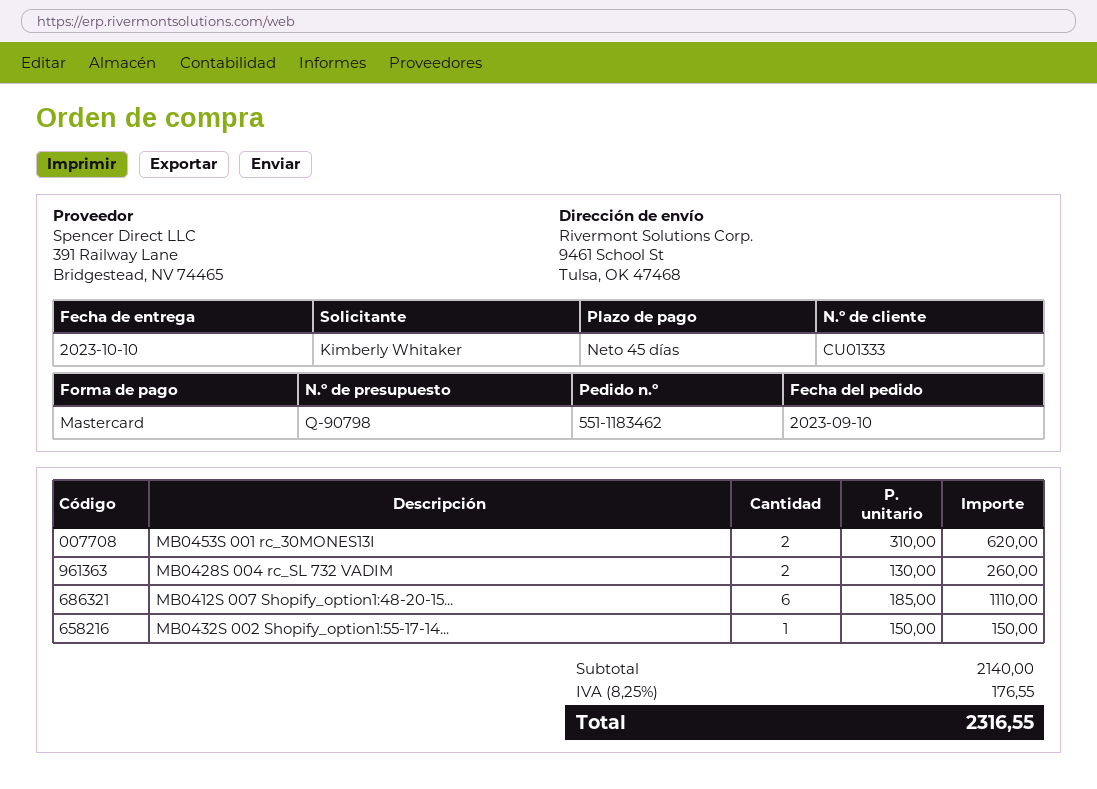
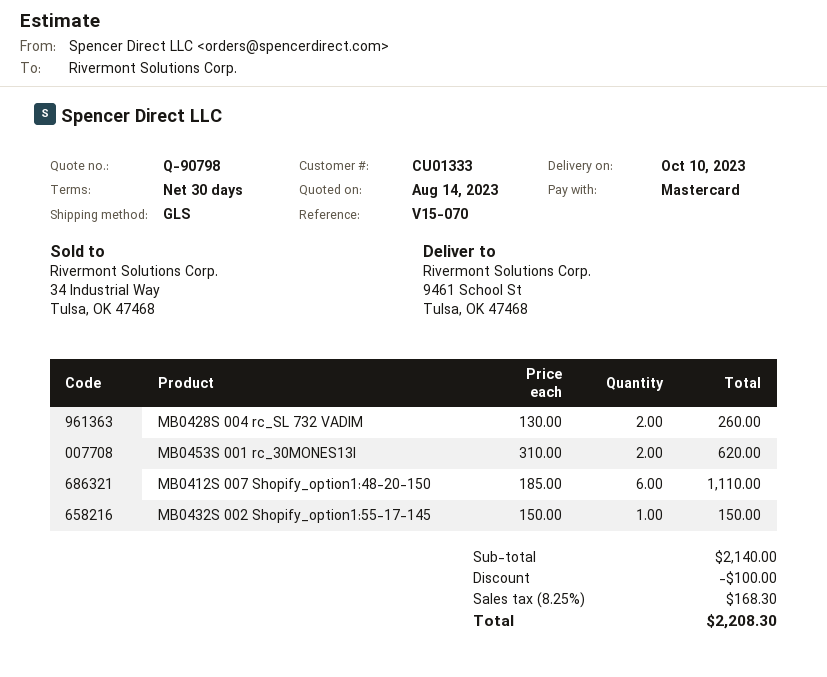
payment terms: 45 days -> 30 days
discount: none -> 100.00
tax: 8.25% = 176.55 -> 8.25% = 168.30
total: 2316.55 -> 2208.30

